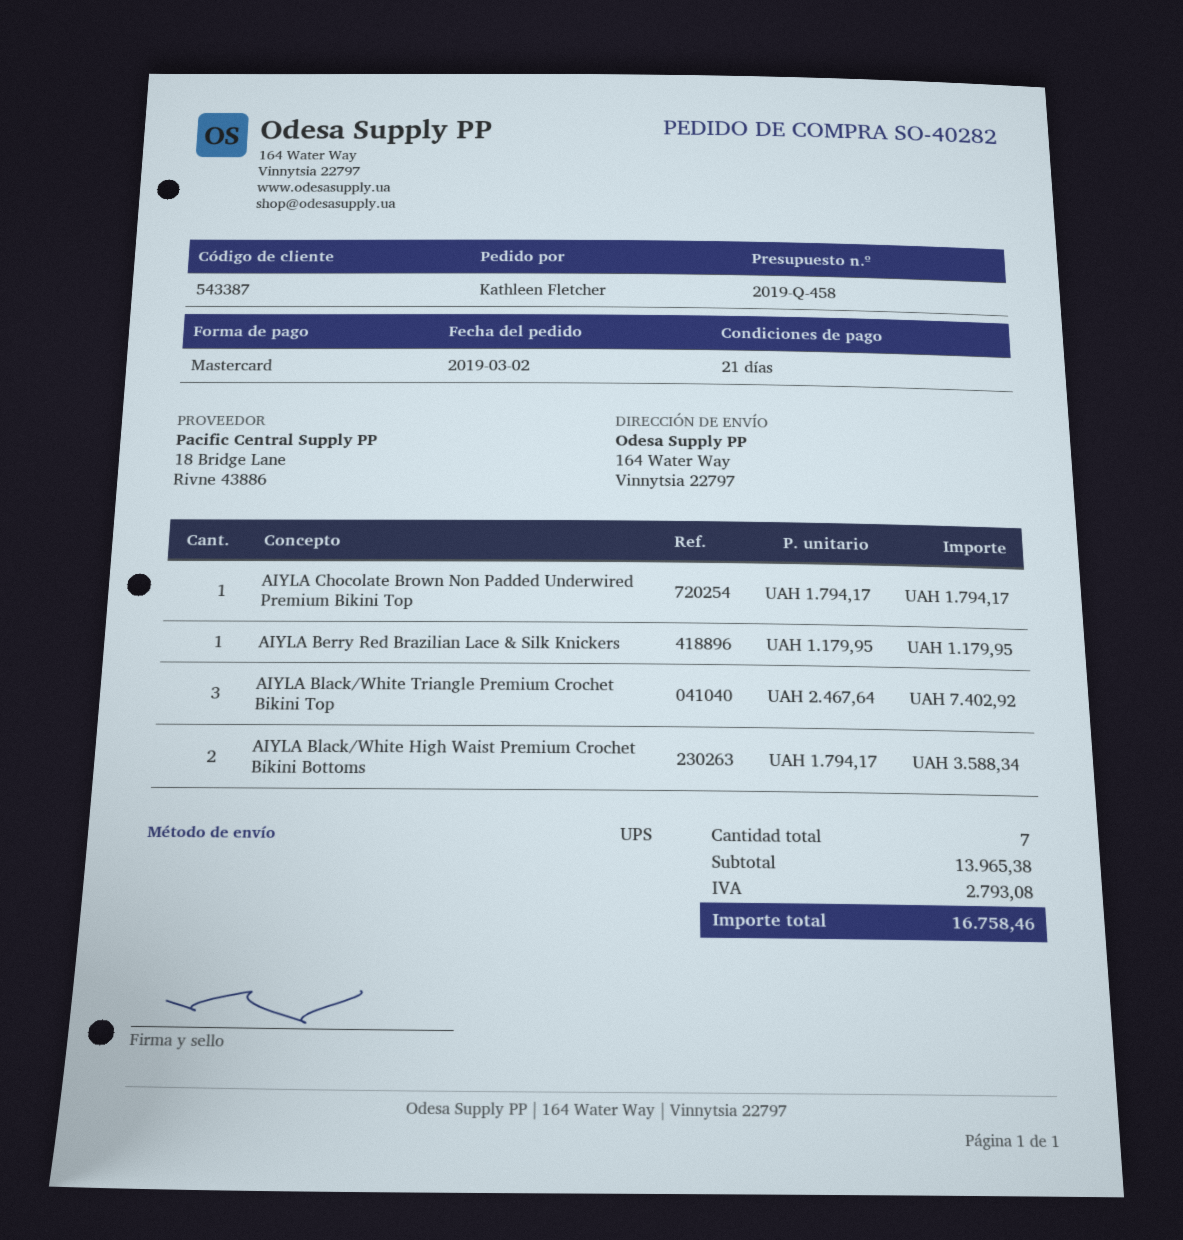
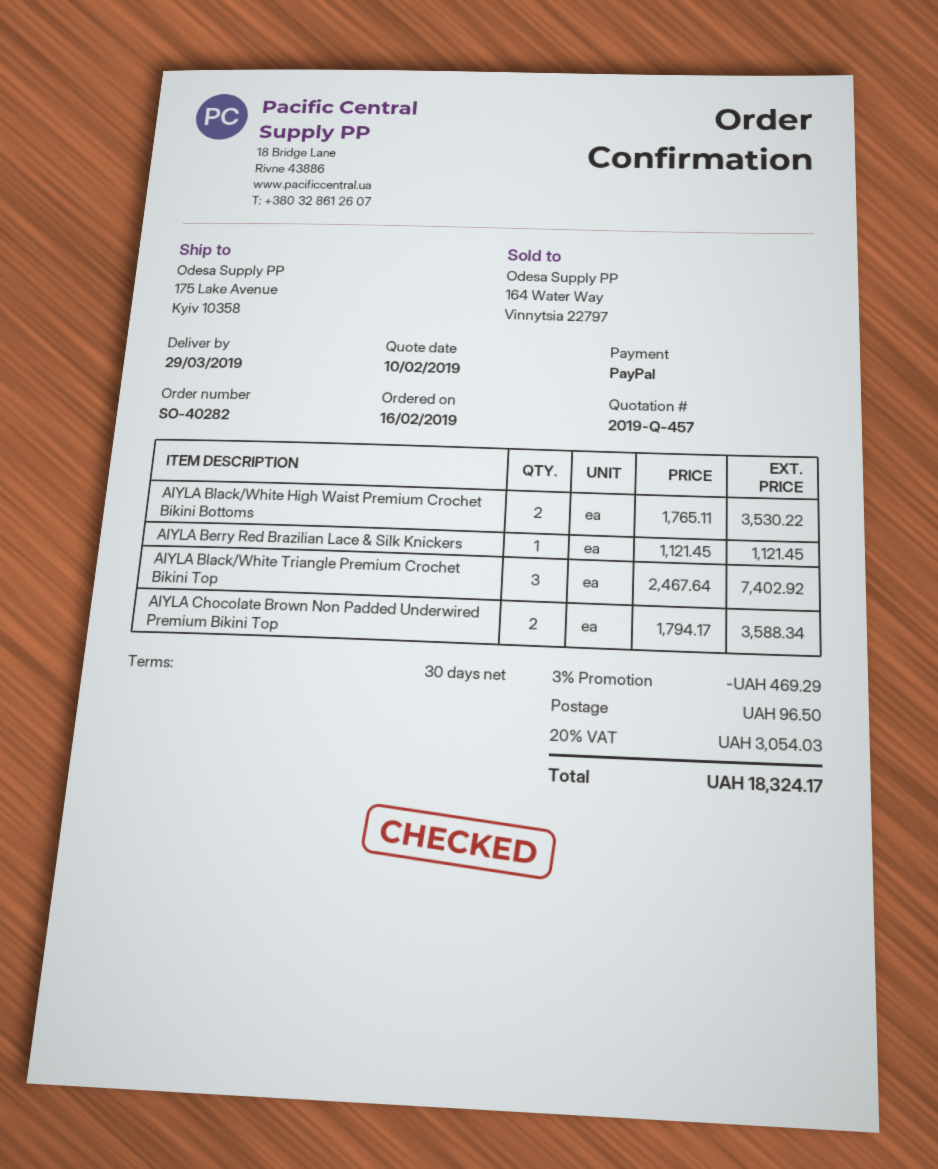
quote number: 2019-Q-458 -> 2019-Q-457
order date: 2019-03-02 -> 2019-02-16
payment terms: 21 days -> 30 days
payment method: Mastercard -> PayPal
ship to: 164 Water Way, Vinnytsia 22797 -> 175 Lake Avenue, Kyiv 10358
AIYLA Chocolate Brown Non Padded Underwired Premium Bikini Top: 1 x 1794.17 = 1794.17 -> 2 x 1794.17 = 3588.34
AIYLA Berry Red Brazilian Lace & Silk Knickers: 1 x 1179.95 = 1179.95 -> 1 x 1121.45 = 1121.45
AIYLA Black/White High Waist Premium Crochet Bikini Bottoms: 2 x 1794.17 = 3588.34 -> 2 x 1765.11 = 3530.22
discount: none -> 3% = 469.29
shipping: none -> 96.50
tax: 2793.08 -> 3054.03
total: 16758.46 -> 18324.17

